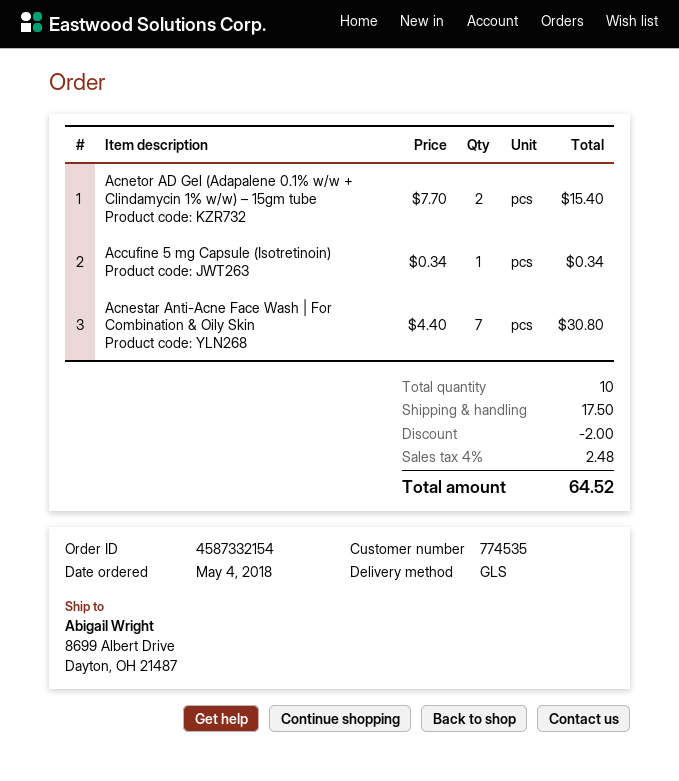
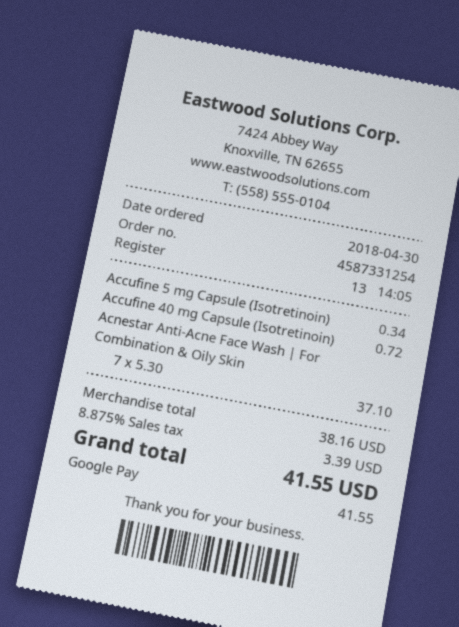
order number: 4587332154 -> 4587331254
order date: 2018-05-04 -> 2018-04-30
Acnetor AD Gel (Adapalene 0.1% w/w + Clindamycin 1% w/w) – 15gm tube: 2 x 7.70 = 15.40 -> none
Acnestar Anti-Acne Face Wash | For Combination & Oily Skin: 7 x 4.40 = 30.80 -> 7 x 5.30 = 37.10
Accufine 40 mg Capsule (Isotretinoin): none -> 1 x 0.72 = 0.72
discount: 2.00 -> none
shipping: 17.50 -> none
tax: 4% = 2.48 -> 8.875% = 3.39
total: 64.52 -> 41.55

